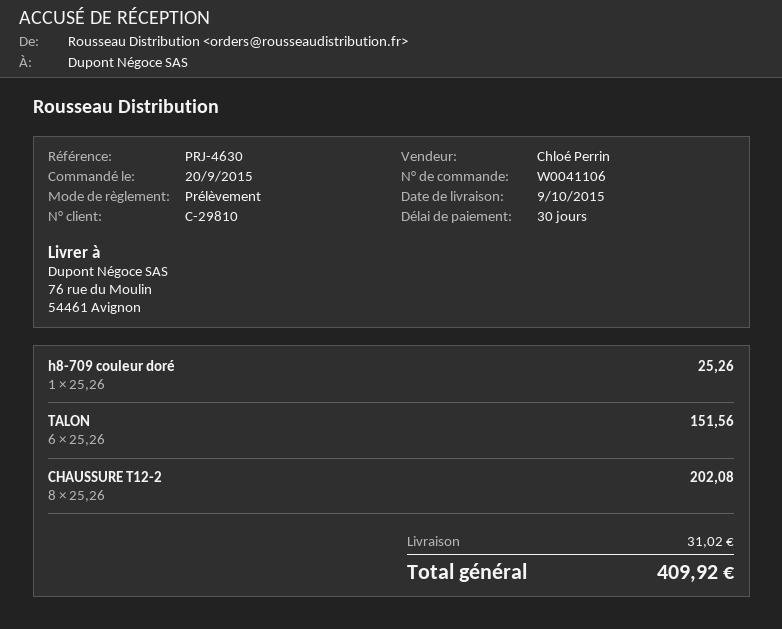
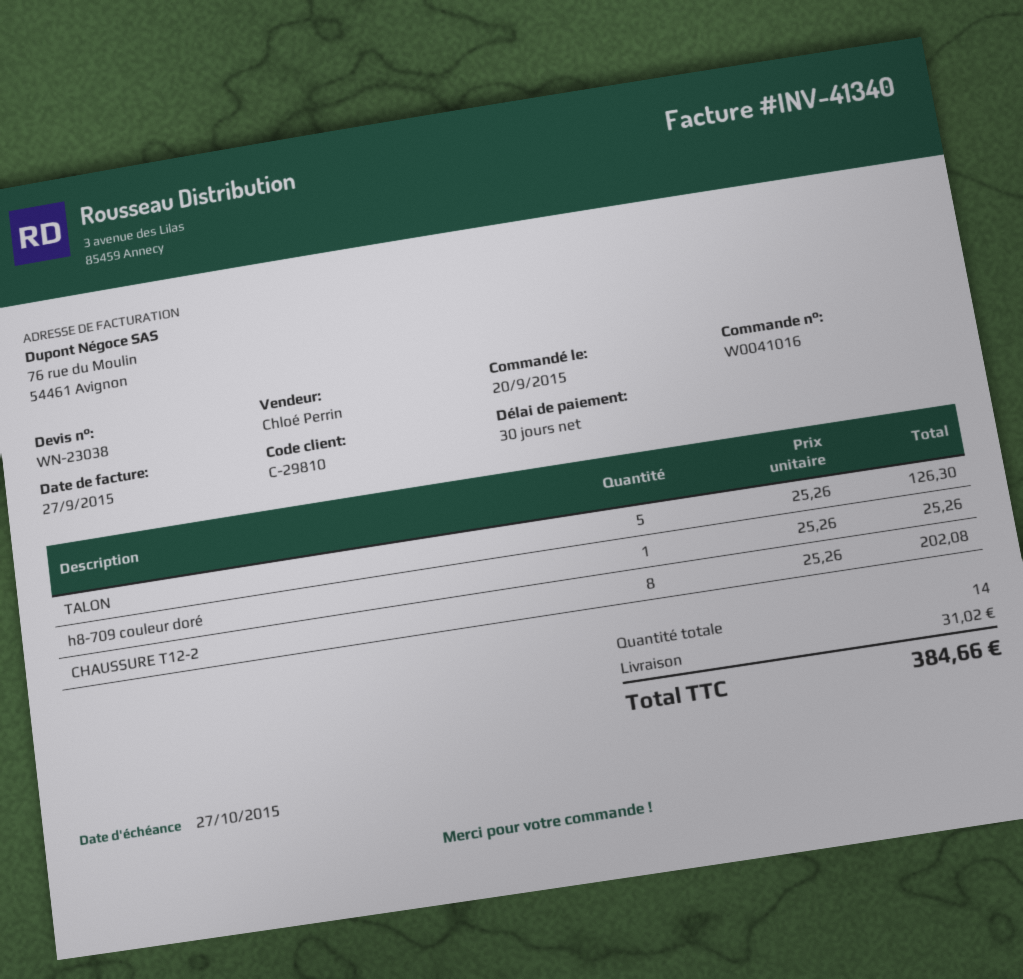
order number: W0041106 -> W0041016
TALON: 6 x 25.26 = 151.56 -> 5 x 25.26 = 126.30
total: 409.92 -> 384.66

